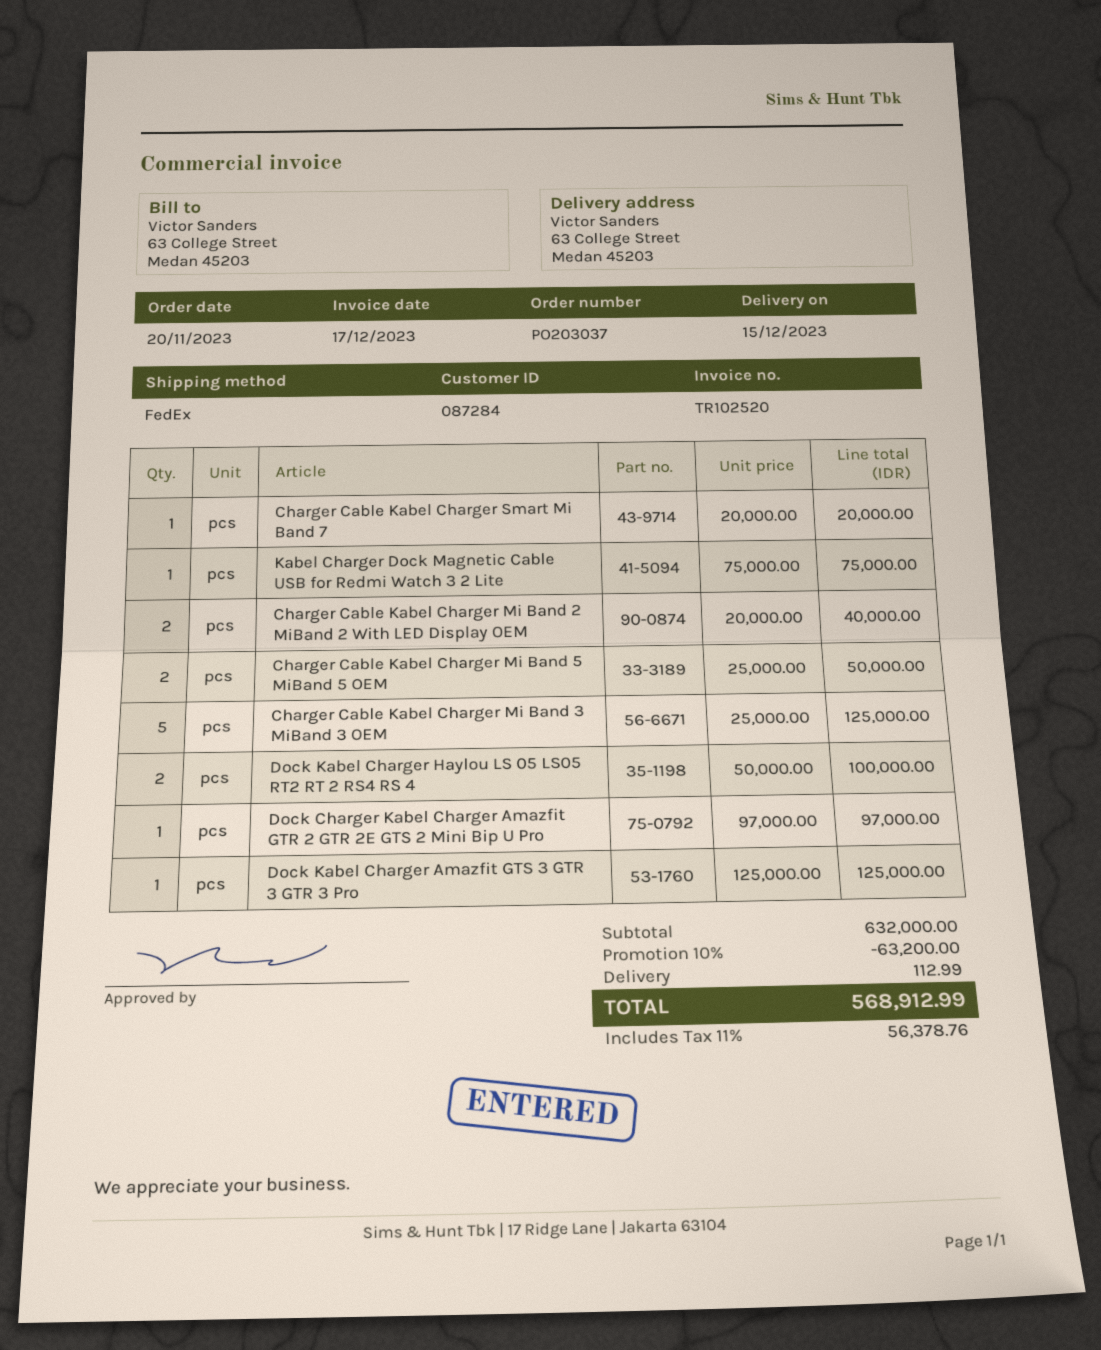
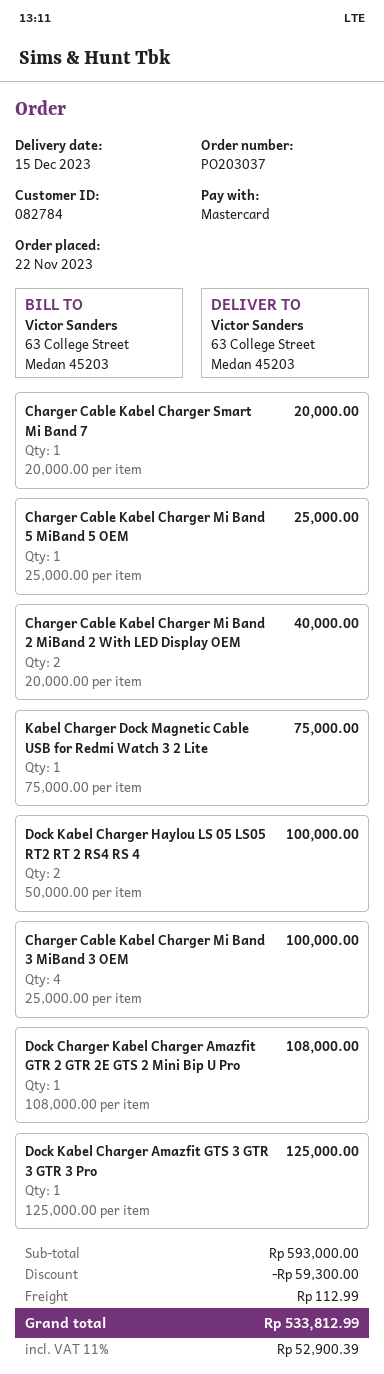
order date: 2023-11-20 -> 2023-11-22
customer number: 087284 -> 082784
Charger Cable Kabel Charger Mi Band 5 MiBand 5 OEM: 2 x 25000.00 = 50000.00 -> 1 x 25000.00 = 25000.00
Charger Cable Kabel Charger Mi Band 3 MiBand 3 OEM: 5 x 25000.00 = 125000.00 -> 4 x 25000.00 = 100000.00
Dock Charger Kabel Charger Amazfit GTR 2 GTR 2E GTS 2 Mini Bip U Pro: 1 x 97000.00 = 97000.00 -> 1 x 108000.00 = 108000.00
subtotal: 632000.00 -> 593000.00
discount: 63200.00 -> 59300.00
tax: 11% = 56378.76 -> 11% = 52900.39
total: 568912.99 -> 533812.99

